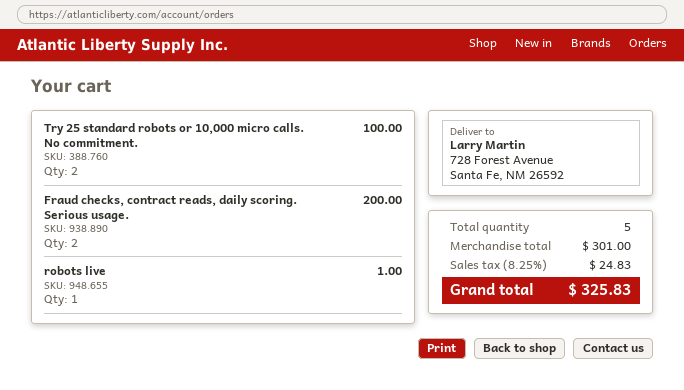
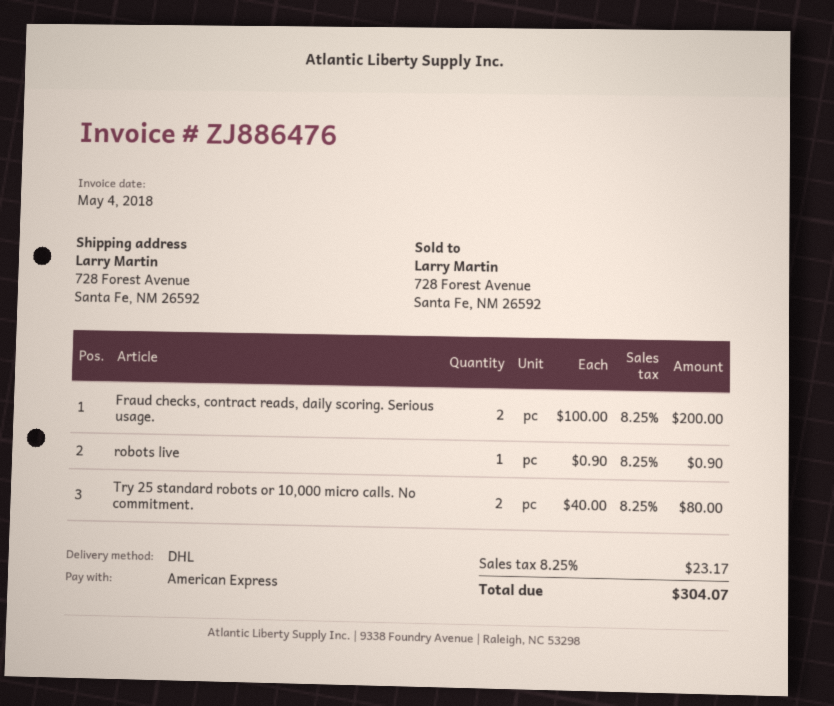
Try 25 standard robots or 10,000 micro calls. No commitment.: 2 for 100.00 -> 2 for 80.00
robots live: 1 for 1.00 -> 1 for 0.90
tax: 8.25% = 24.83 -> 8.25% = 23.17
total: 325.83 -> 304.07

